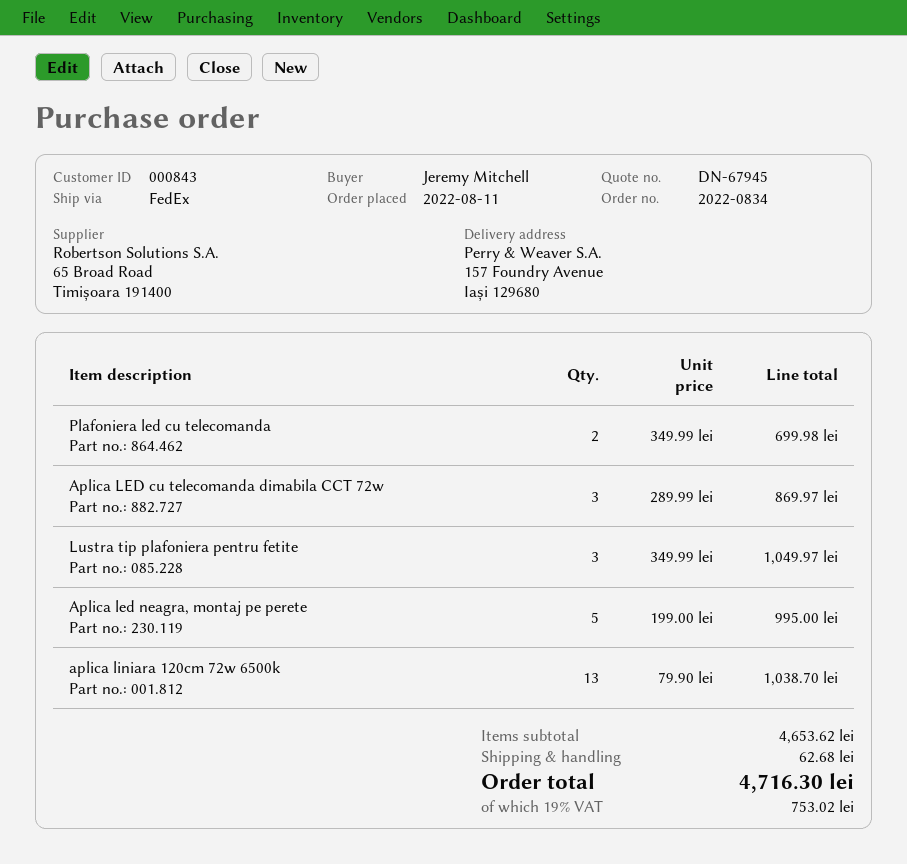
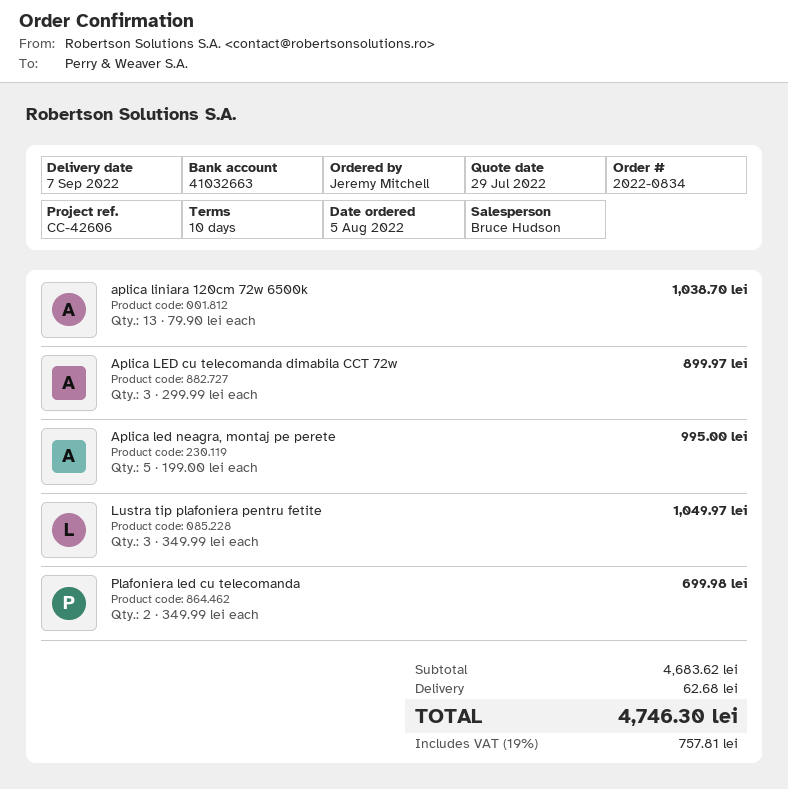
order date: 2022-08-11 -> 2022-08-05
Aplica LED cu telecomanda dimabila CCT 72w: 3 x 289.99 = 869.97 -> 3 x 299.99 = 899.97
subtotal: 4653.62 -> 4683.62
tax: 19% = 753.02 -> 19% = 757.81
total: 4716.30 -> 4746.30

